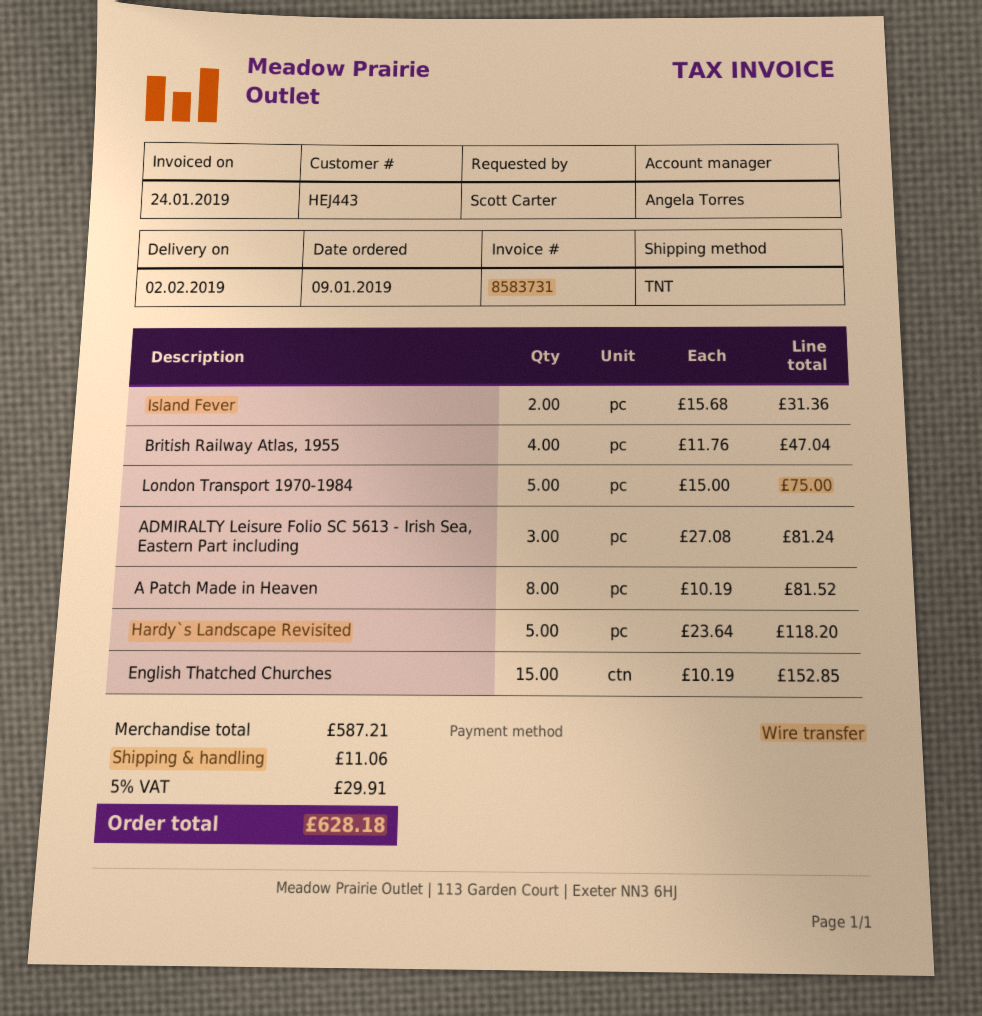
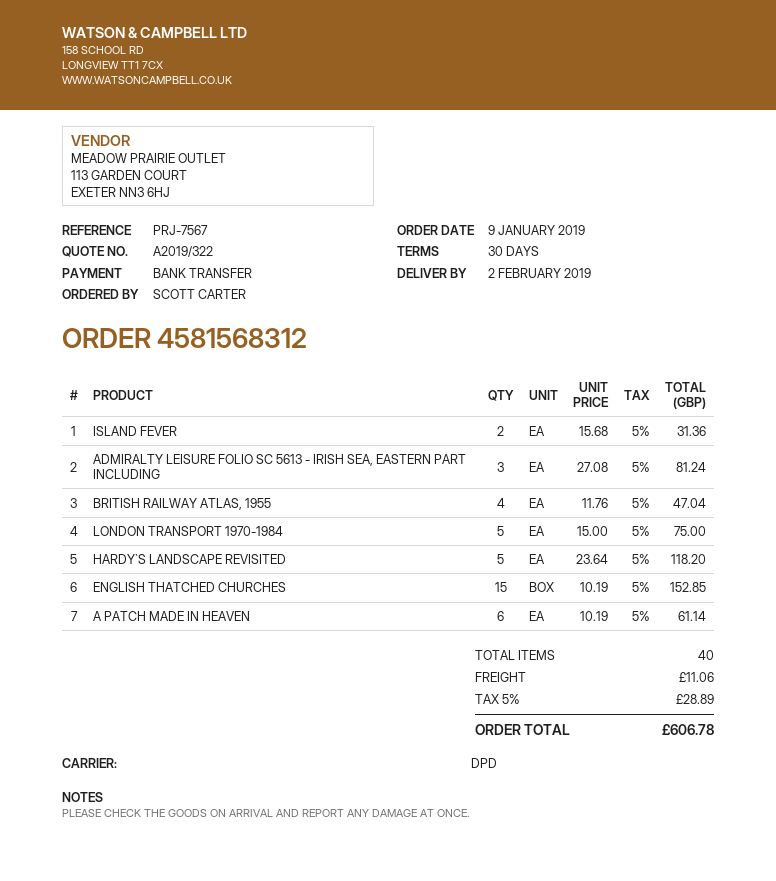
shipping method: TNT -> DPD
A Patch Made in Heaven: 8 x 10.19 = 81.52 -> 6 x 10.19 = 61.14
tax: 5% = 29.91 -> 5% = 28.89
total: 628.18 -> 606.78

